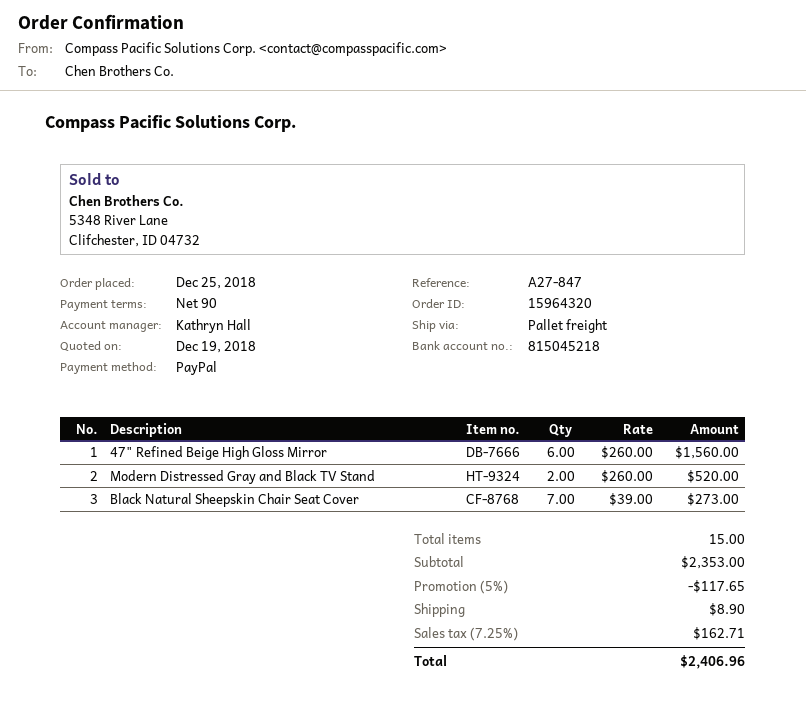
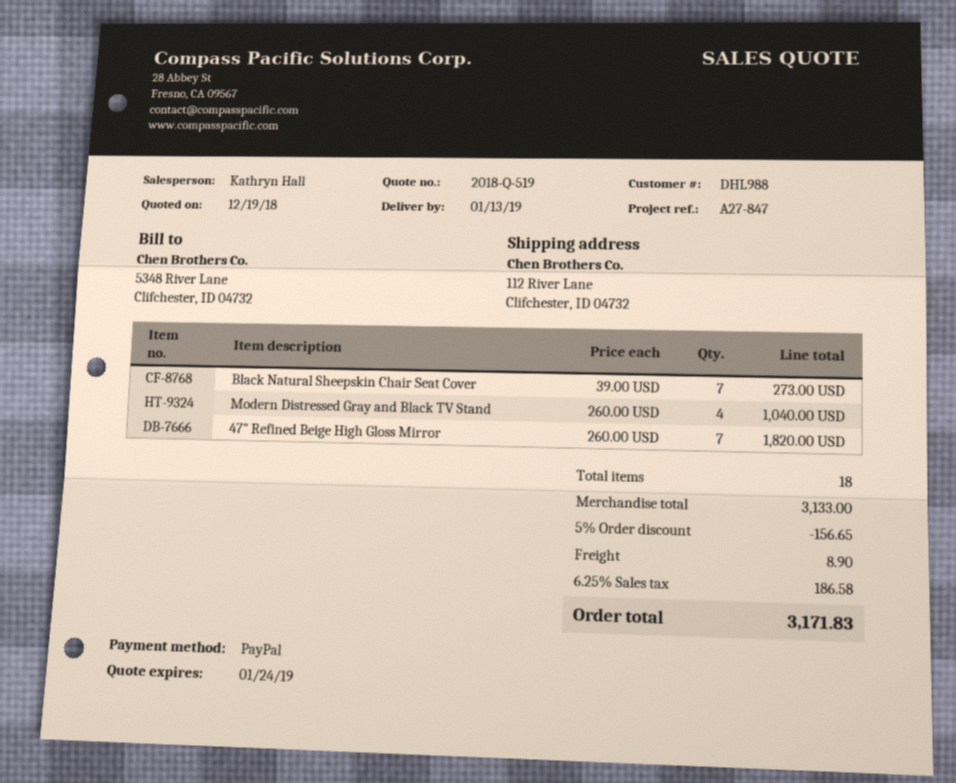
47" Refined Beige High Gloss Mirror: 6 x 260.00 = 1560.00 -> 7 x 260.00 = 1820.00
Modern Distressed Gray and Black TV Stand: 2 x 260.00 = 520.00 -> 4 x 260.00 = 1040.00
total quantity: 15 -> 18
subtotal: 2353.00 -> 3133.00
discount: 5% = 117.65 -> 5% = 156.65
tax: 7.25% = 162.71 -> 6.25% = 186.58
total: 2406.96 -> 3171.83

